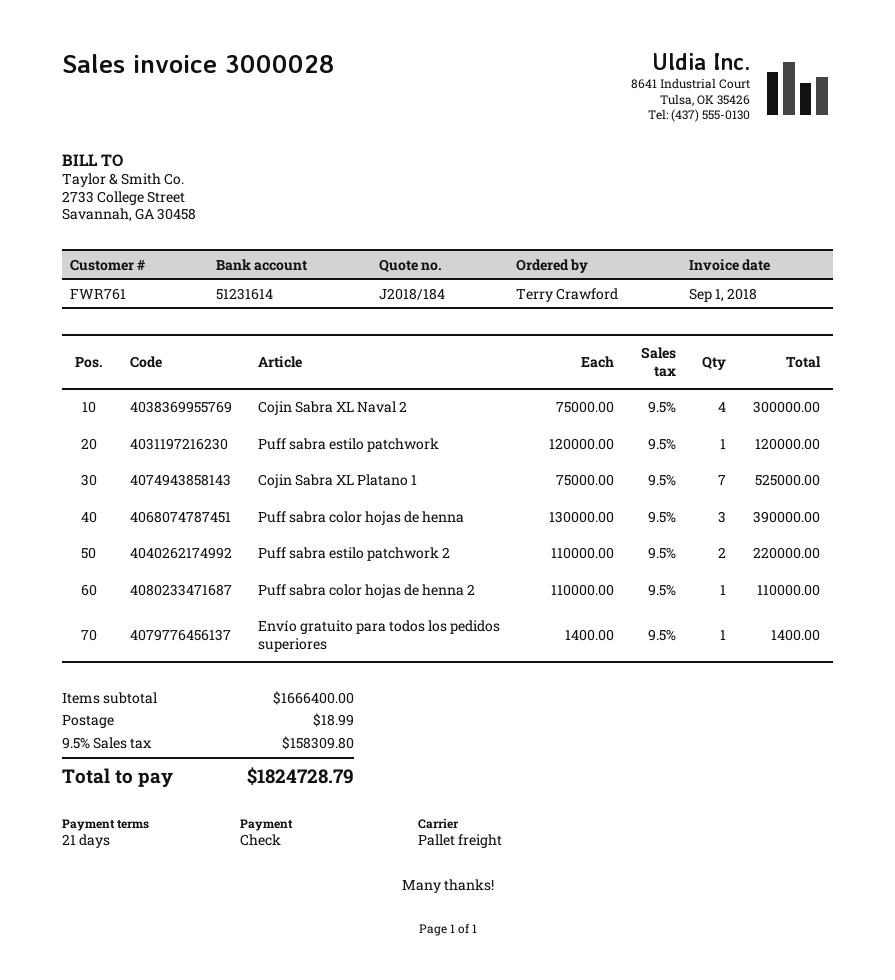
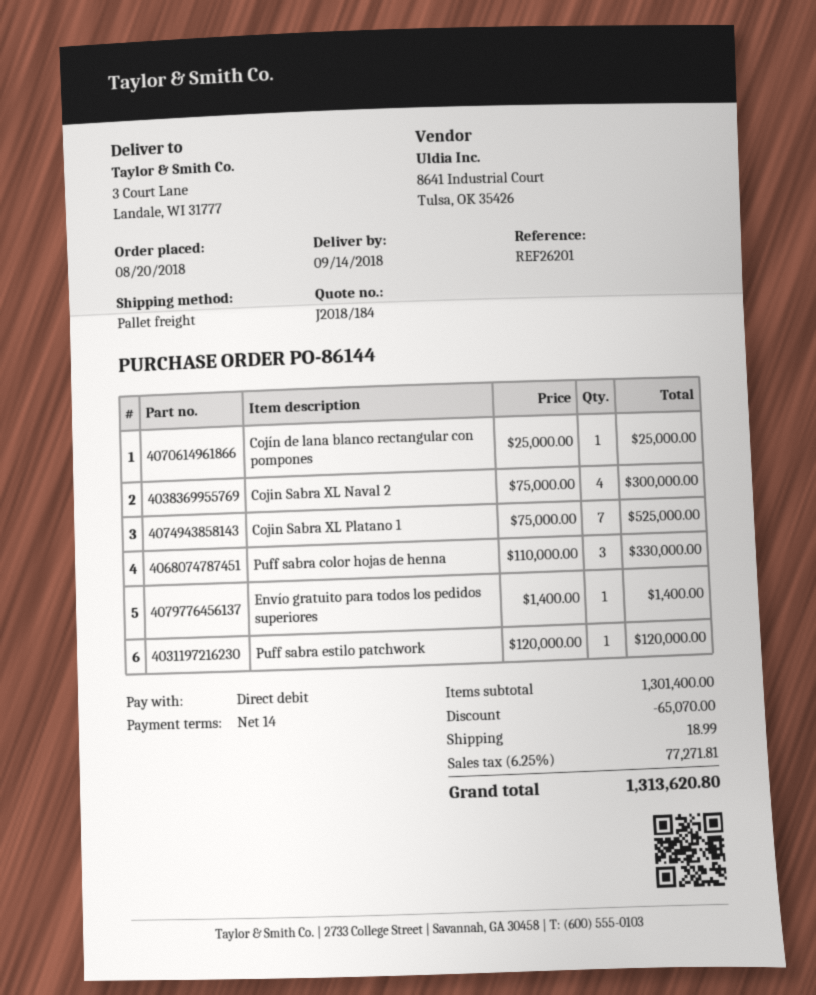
payment terms: 21 days -> 14 days
payment method: cheque -> direct debit
Puff sabra color hojas de henna: 3 x 130000.00 = 390000.00 -> 3 x 110000.00 = 330000.00
Puff sabra estilo patchwork 2: 2 x 110000.00 = 220000.00 -> none
Puff sabra color hojas de henna 2: 1 x 110000.00 = 110000.00 -> none
Cojín de lana blanco rectangular con pompones: none -> 1 x 25000.00 = 25000.00
subtotal: 1666400.00 -> 1301400.00
discount: none -> 65070.00
tax: 9.5% = 158309.80 -> 6.25% = 77271.81
total: 1824728.79 -> 1313620.80

